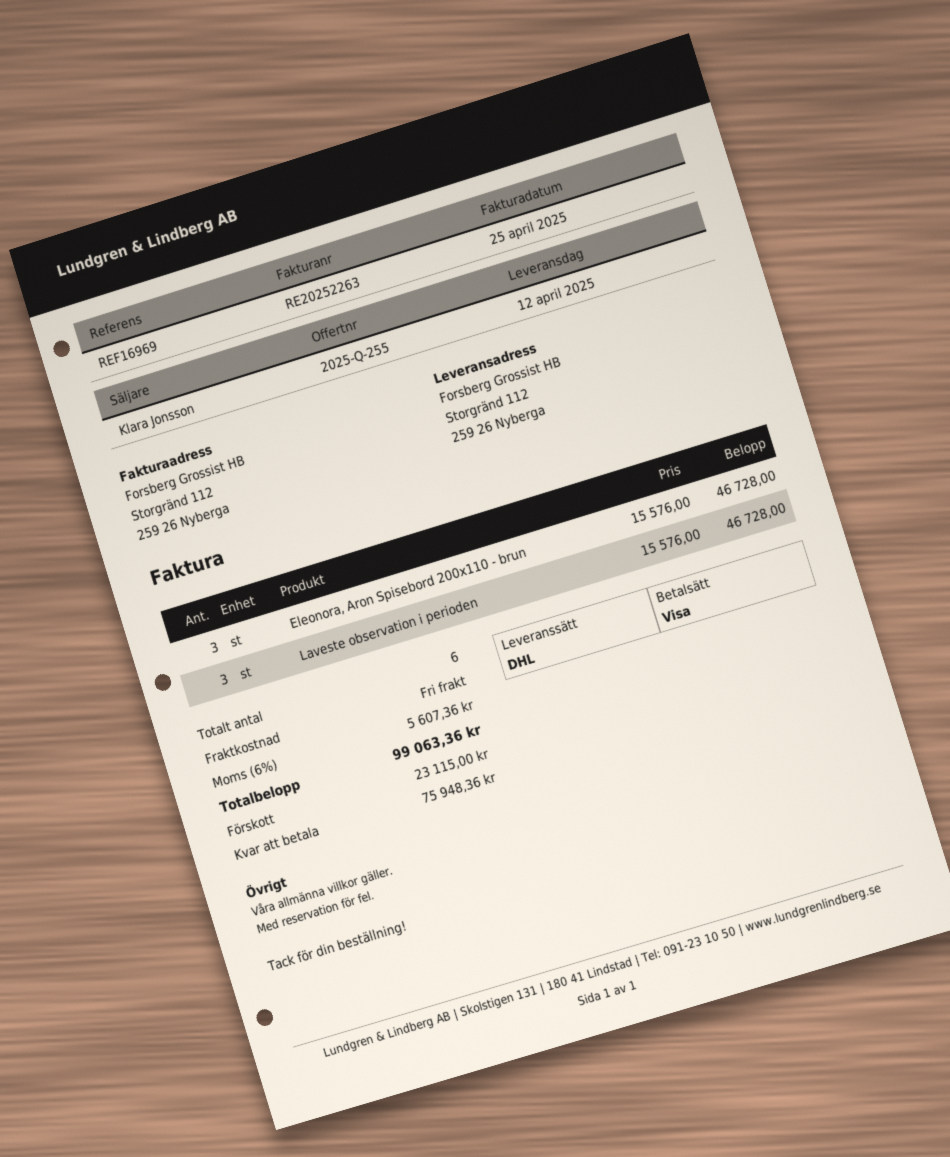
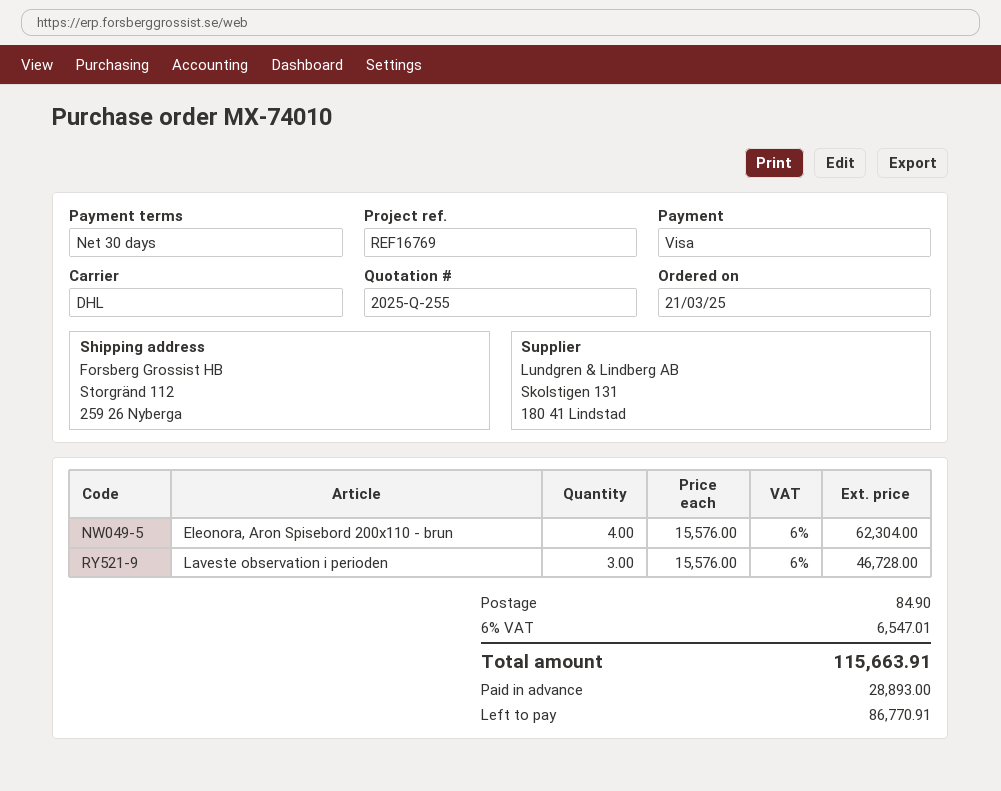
reference: REF16969 -> REF16769
Eleonora, Aron Spisebord 200x110 - brun: 3 x 15576.00 = 46728.00 -> 4 x 15576.00 = 62304.00
shipping: 0.00 -> 84.90
tax: 6% = 5607.36 -> 6% = 6547.01
total: 99063.36 -> 115663.91
deposit: 23115.00 -> 28893.00
balance: 75948.36 -> 86770.91

